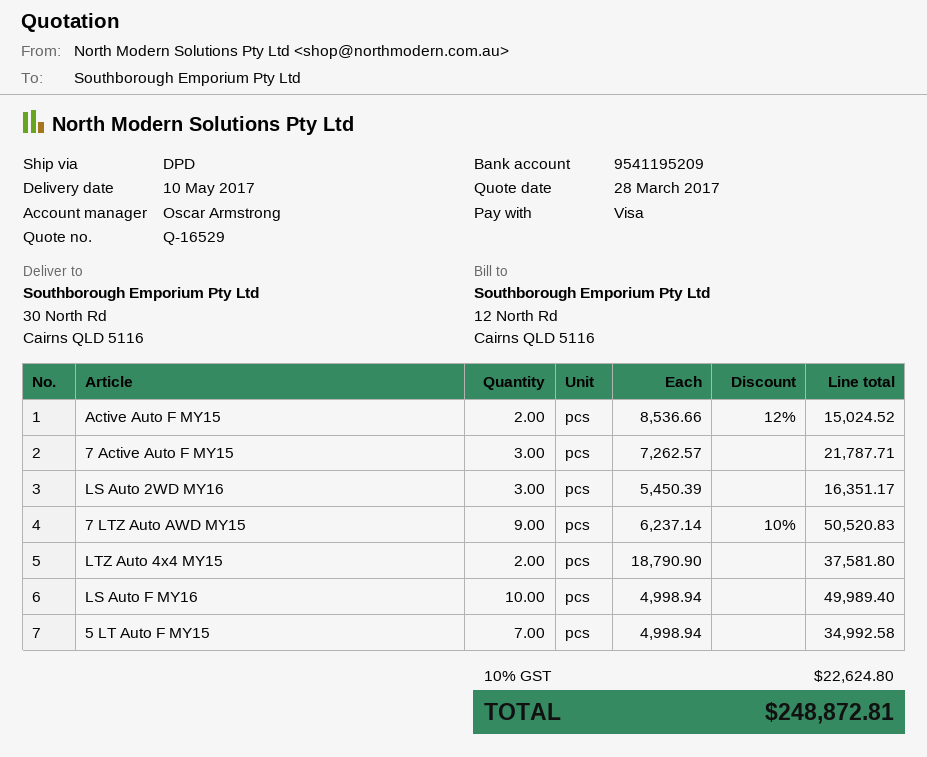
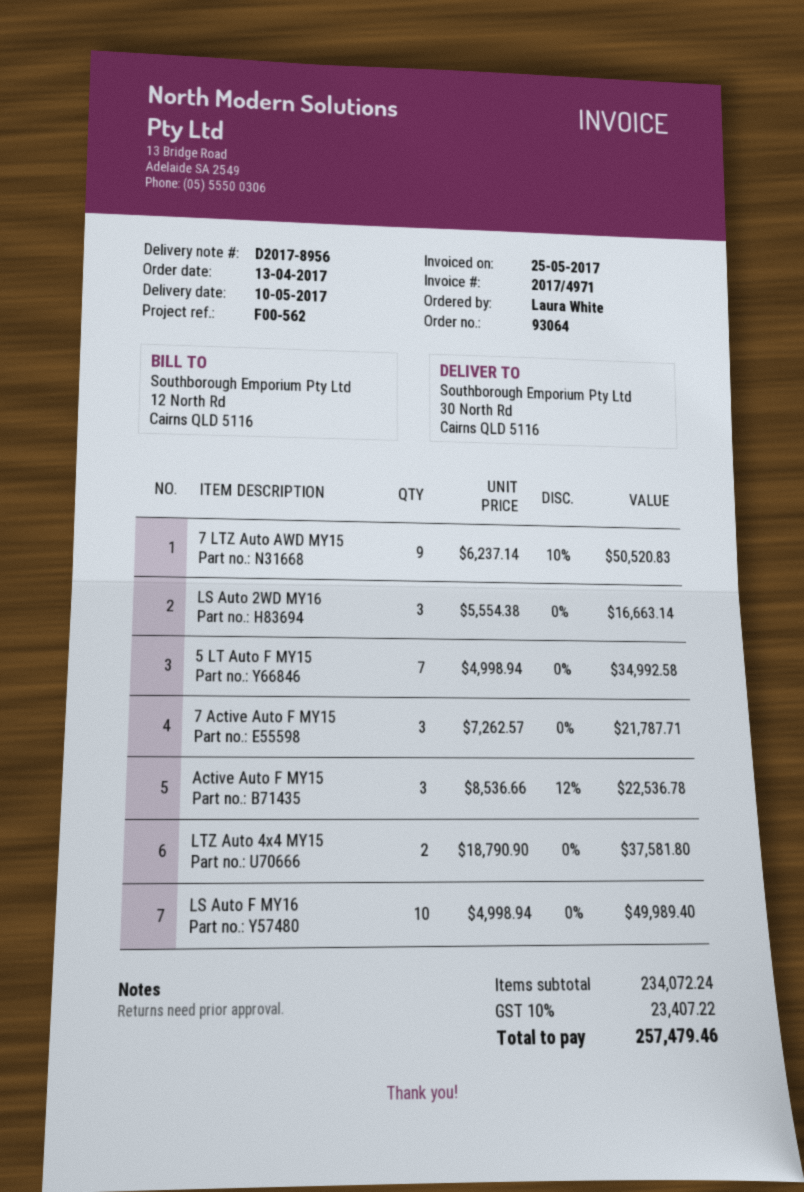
Active Auto F MY15: 2 x 8536.66 - 12% = 15024.52 -> 3 x 8536.66 - 12% = 22536.78
LS Auto 2WD MY16: 3 x 5450.39 = 16351.17 -> 3 x 5554.38 = 16663.14
tax: 10% = 22624.80 -> 10% = 23407.22
total: 248872.81 -> 257479.46

